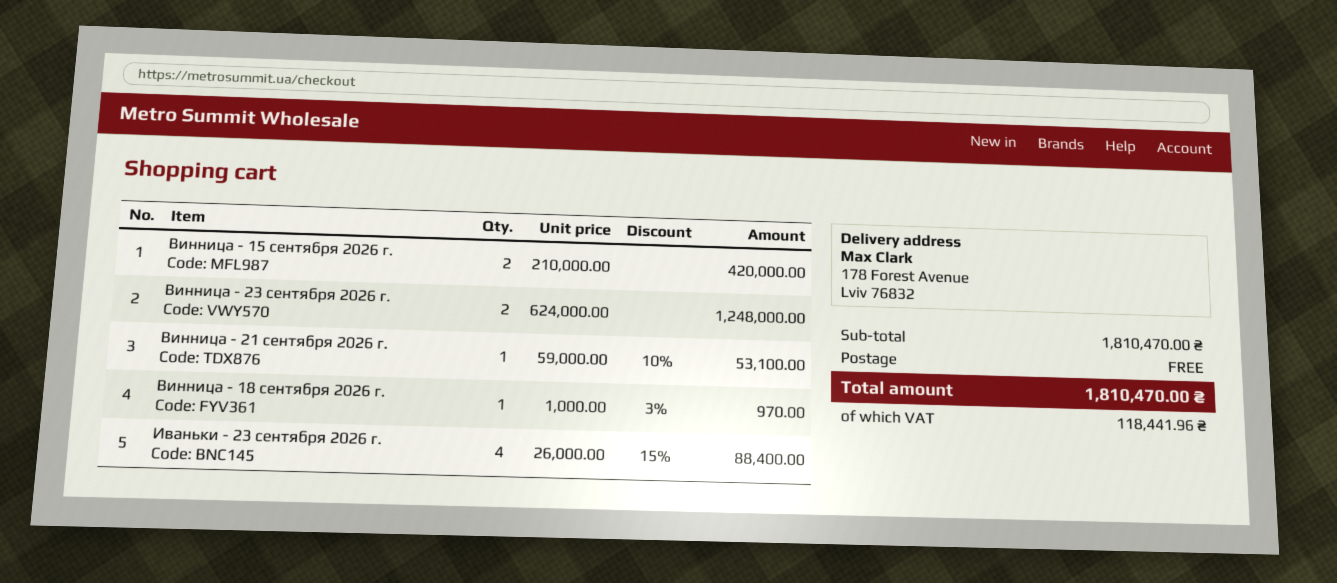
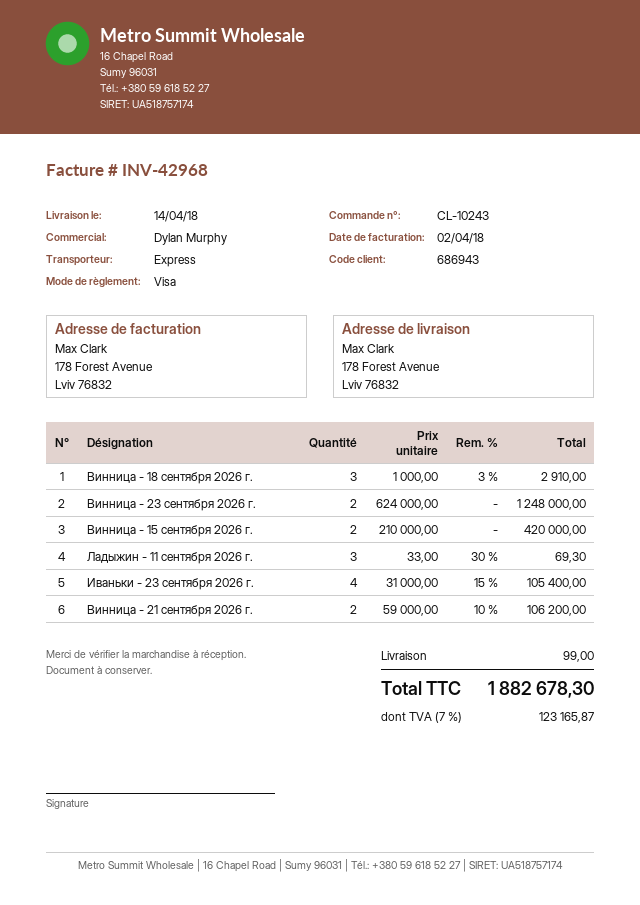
Винница - 21 сентября 2026 г.: 1 x 59000.00 - 10% = 53100.00 -> 2 x 59000.00 - 10% = 106200.00
Винница - 18 сентября 2026 г.: 1 x 1000.00 - 3% = 970.00 -> 3 x 1000.00 - 3% = 2910.00
Иваньки - 23 сентября 2026 г.: 4 x 26000.00 - 15% = 88400.00 -> 4 x 31000.00 - 15% = 105400.00
Ладыжин - 11 сентября 2026 г.: none -> 3 x 33.00 - 30% = 69.30
shipping: 0.00 -> 99.00
tax: 118441.96 -> 123165.87
total: 1810470.00 -> 1882678.30

